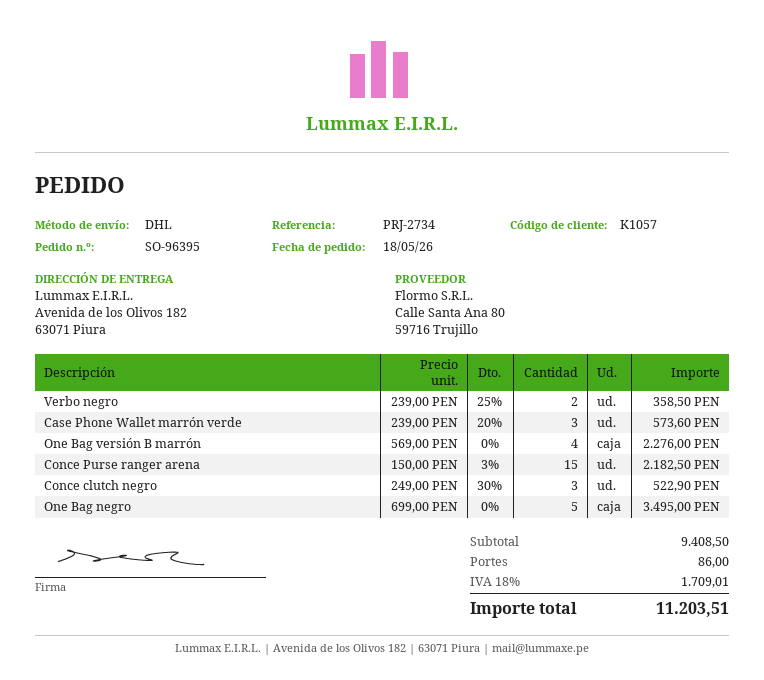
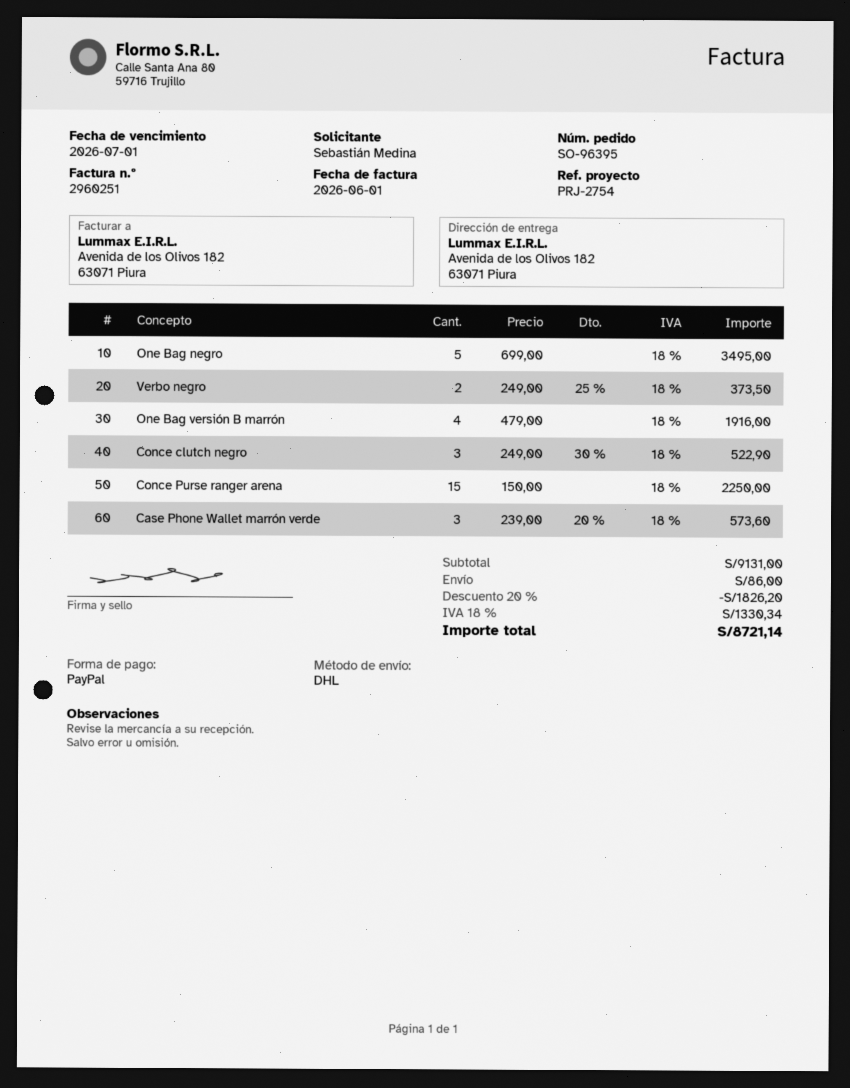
reference: PRJ-2734 -> PRJ-2754
Verbo negro: 2 x 239.00 - 25% = 358.50 -> 2 x 249.00 - 25% = 373.50
One Bag versión B marrón: 4 x 569.00 = 2276.00 -> 4 x 479.00 = 1916.00
Conce Purse ranger arena: 15 x 150.00 - 3% = 2182.50 -> 15 x 150.00 = 2250.00
subtotal: 9408.50 -> 9131.00
discount: none -> 20% = 1826.20
tax: 18% = 1709.01 -> 18% = 1330.34
total: 11203.51 -> 8721.14

